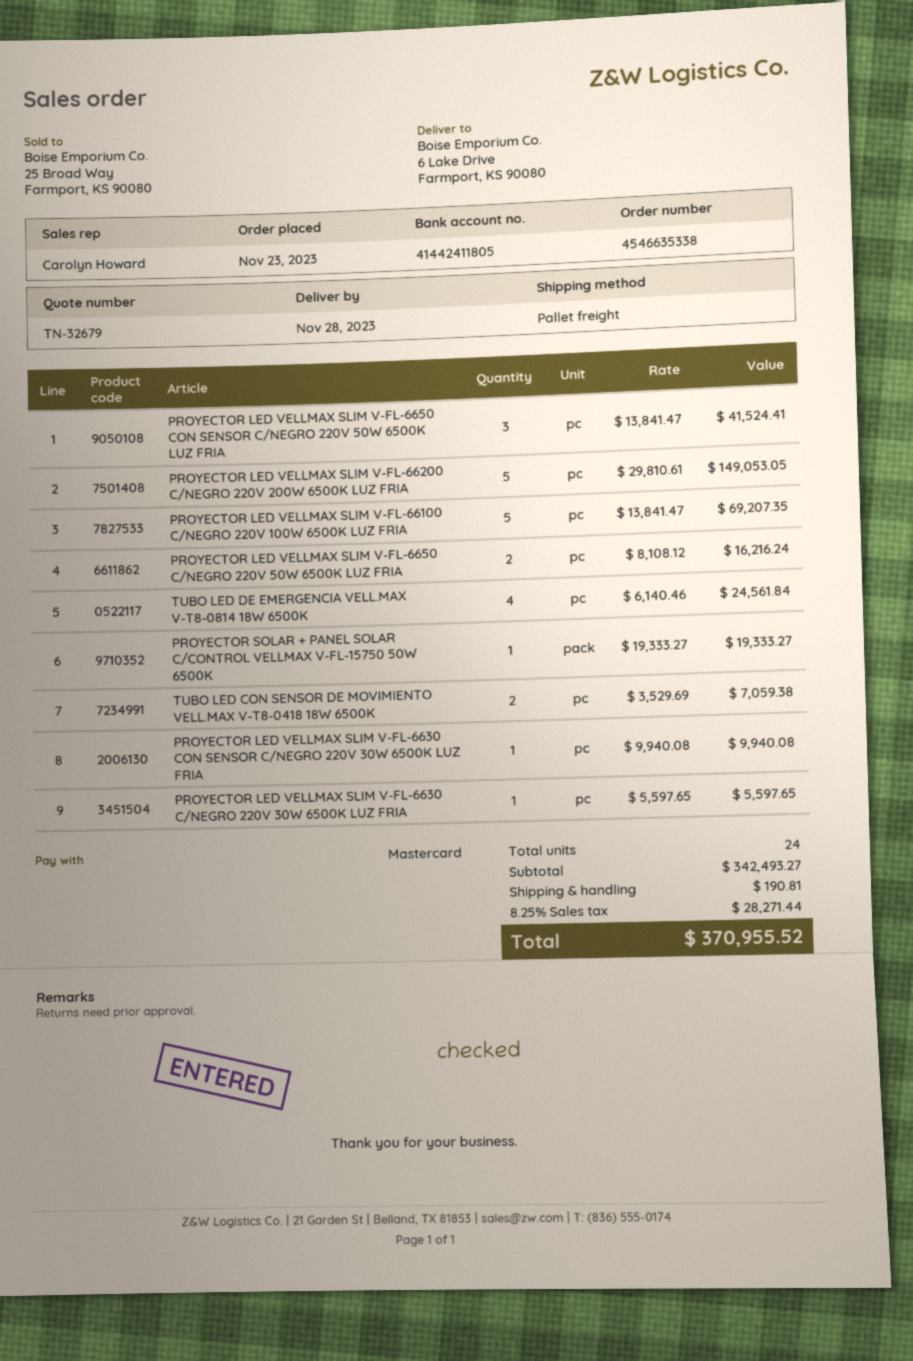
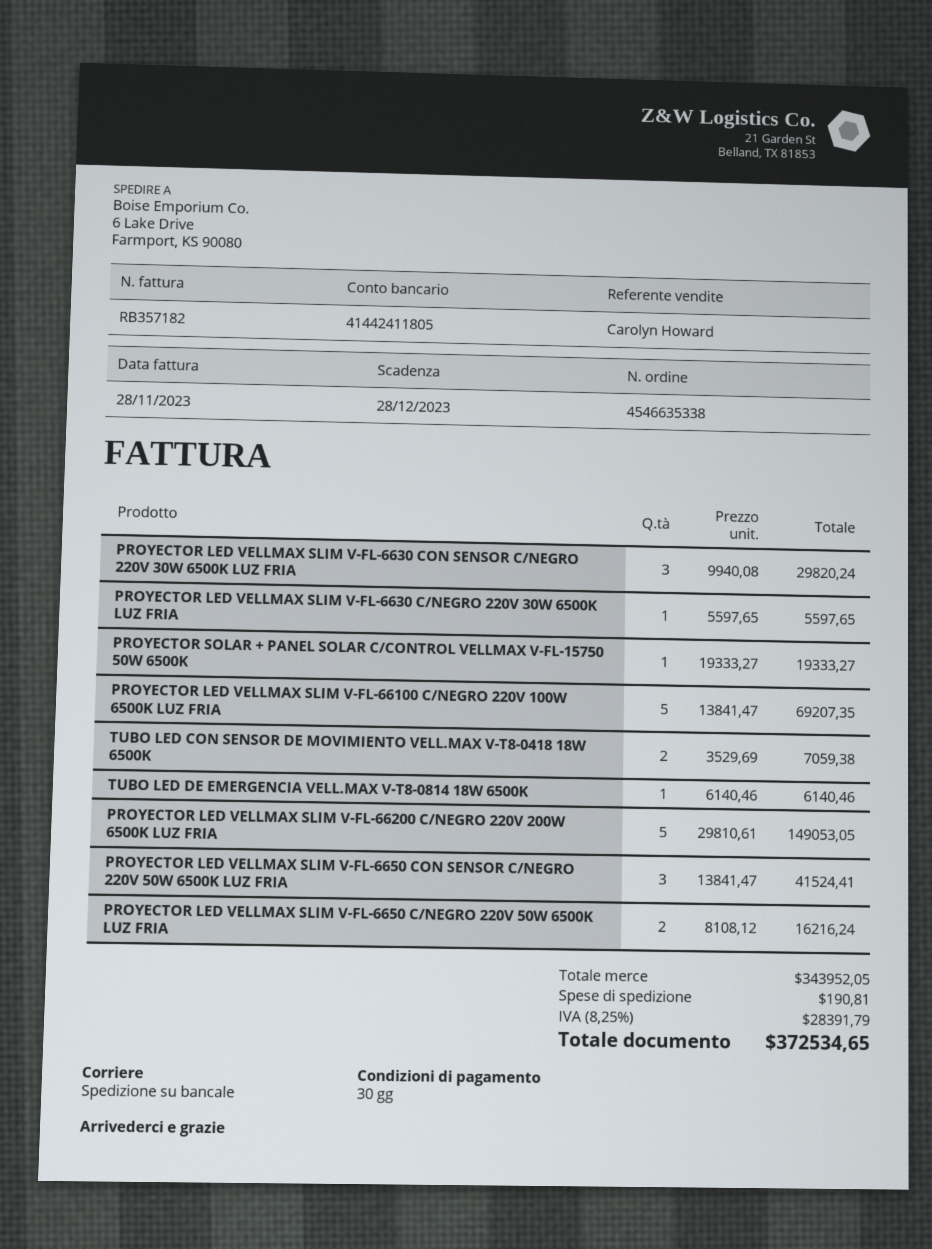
TUBO LED DE EMERGENCIA VELL.MAX V-T8-0814 18W 6500K: 4 x 6140.46 = 24561.84 -> 1 x 6140.46 = 6140.46
PROYECTOR LED VELLMAX SLIM V-FL-6630 CON SENSOR C/NEGRO 220V 30W 6500K LUZ FRIA: 1 x 9940.08 = 9940.08 -> 3 x 9940.08 = 29820.24
subtotal: 342493.27 -> 343952.05
tax: 8.25% = 28271.44 -> 8.25% = 28391.79
total: 370955.52 -> 372534.65

